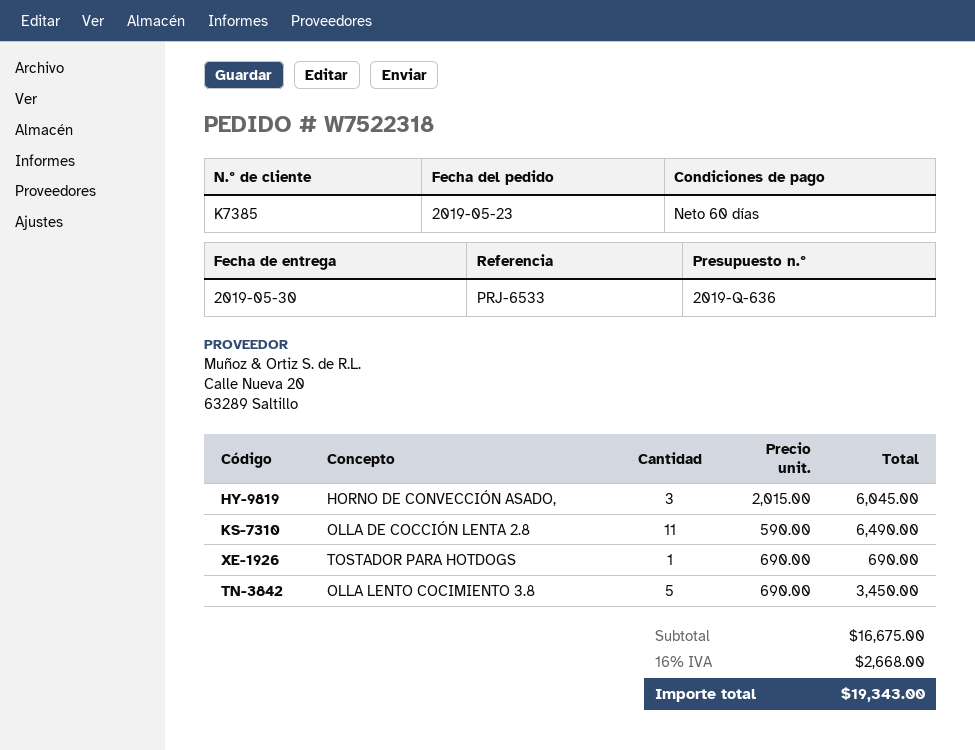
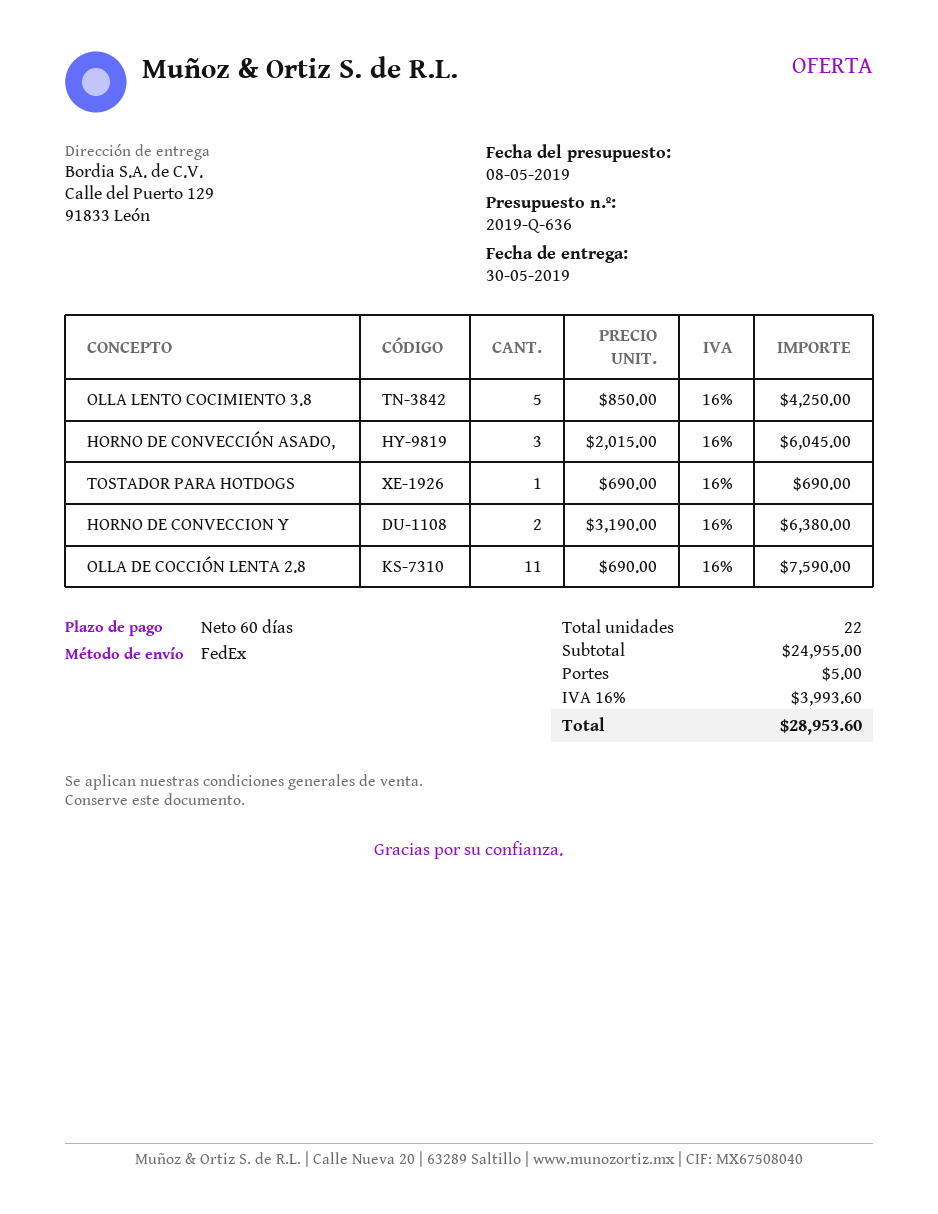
OLLA DE COCCIÓN LENTA 2.8: 11 x 590.00 = 6490.00 -> 11 x 690.00 = 7590.00
OLLA LENTO COCIMIENTO 3.8: 5 x 690.00 = 3450.00 -> 5 x 850.00 = 4250.00
HORNO DE CONVECCION Y: none -> 2 x 3190.00 = 6380.00
subtotal: 16675.00 -> 24955.00
shipping: none -> 5.00
tax: 16% = 2668.00 -> 16% = 3993.60
total: 19343.00 -> 28953.60

